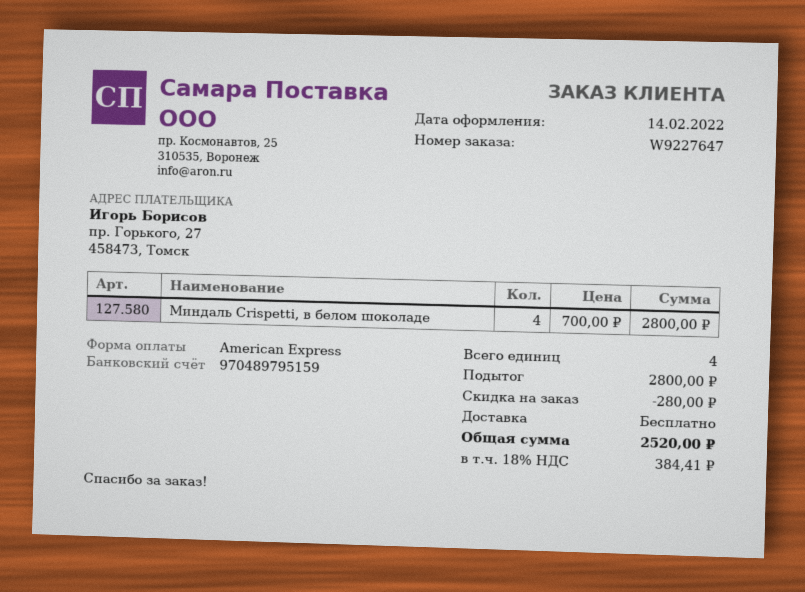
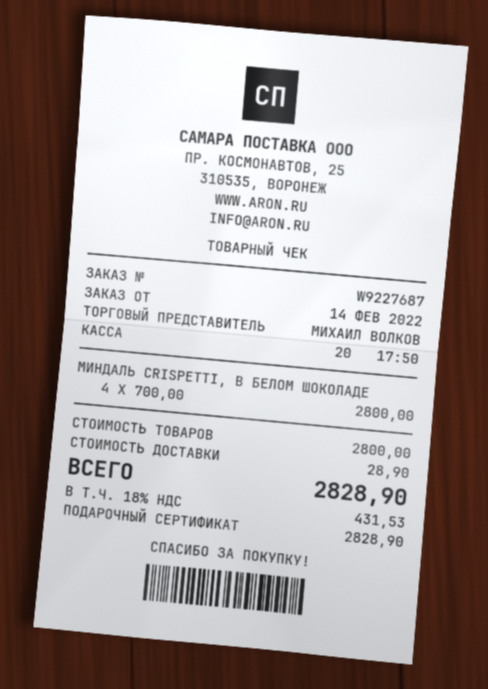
order number: W9227647 -> W9227687
payment method: American Express -> gift card
discount: 280.00 -> none
shipping: 0.00 -> 28.90
tax: 18% = 384.41 -> 18% = 431.53
total: 2520.00 -> 2828.90

